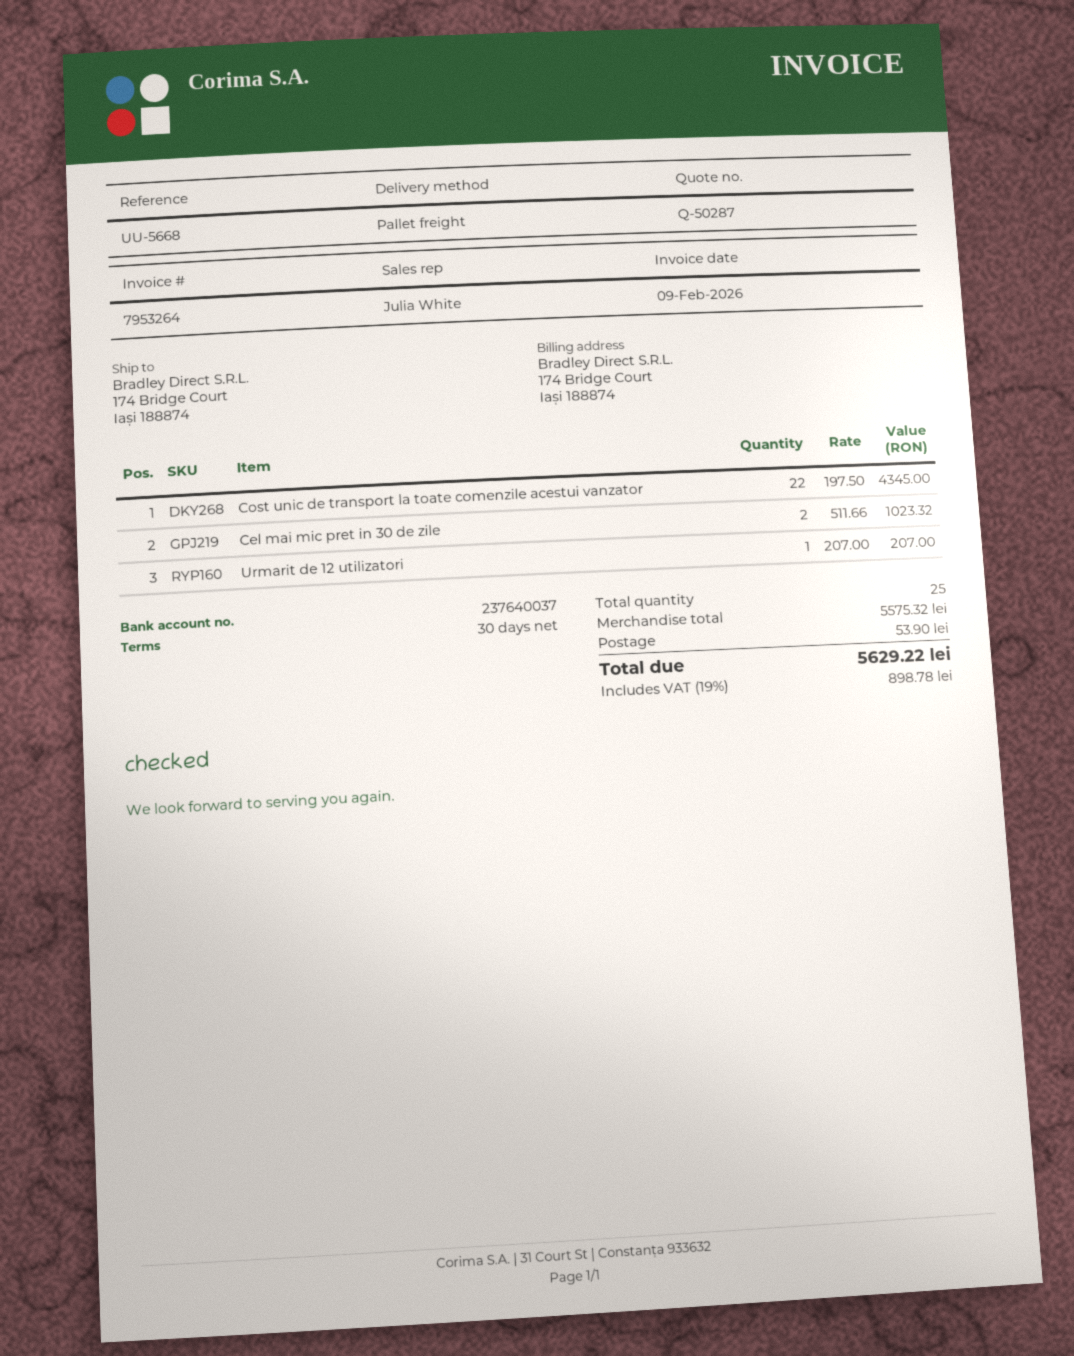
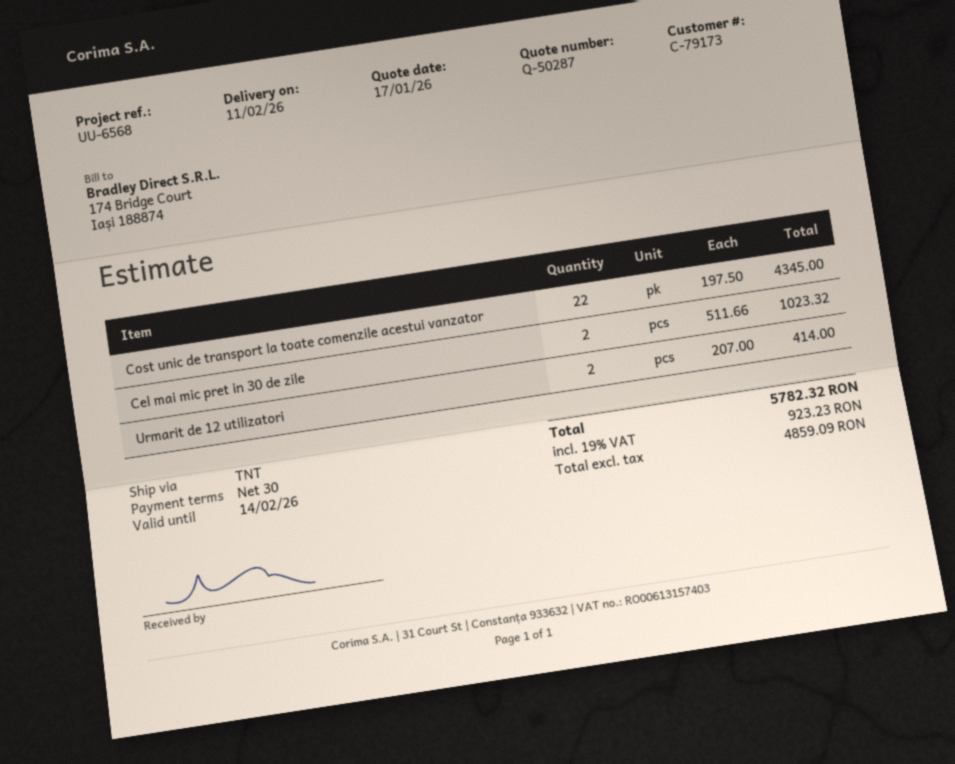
reference: UU-5668 -> UU-6568
shipping method: pallet freight -> TNT
Urmarit de 12 utilizatori: 1 x 207.00 = 207.00 -> 2 x 207.00 = 414.00
shipping: 53.90 -> none
tax: 19% = 898.78 -> 19% = 923.23
total: 5629.22 -> 5782.32

